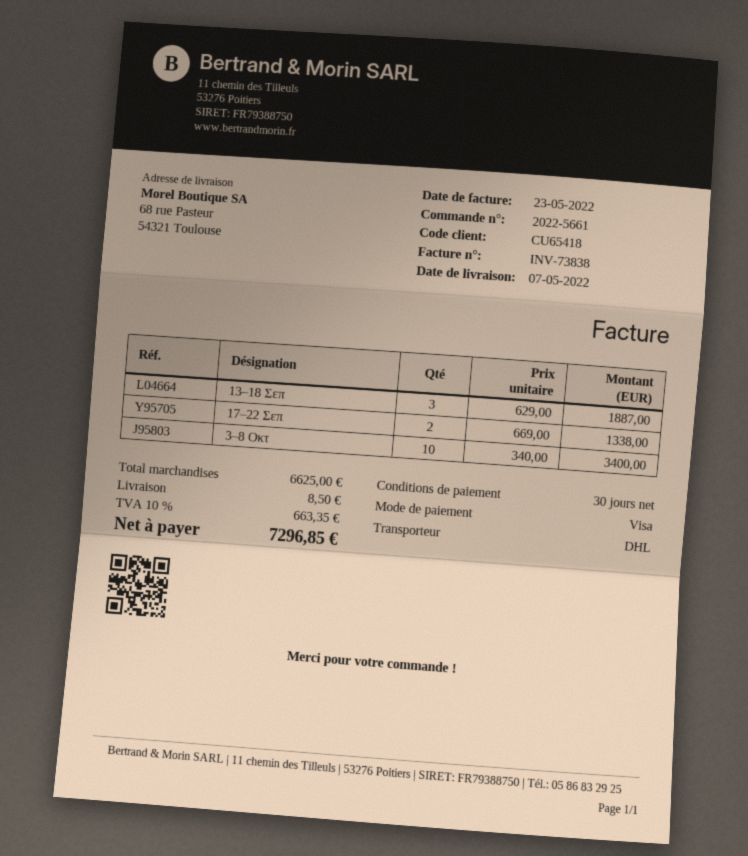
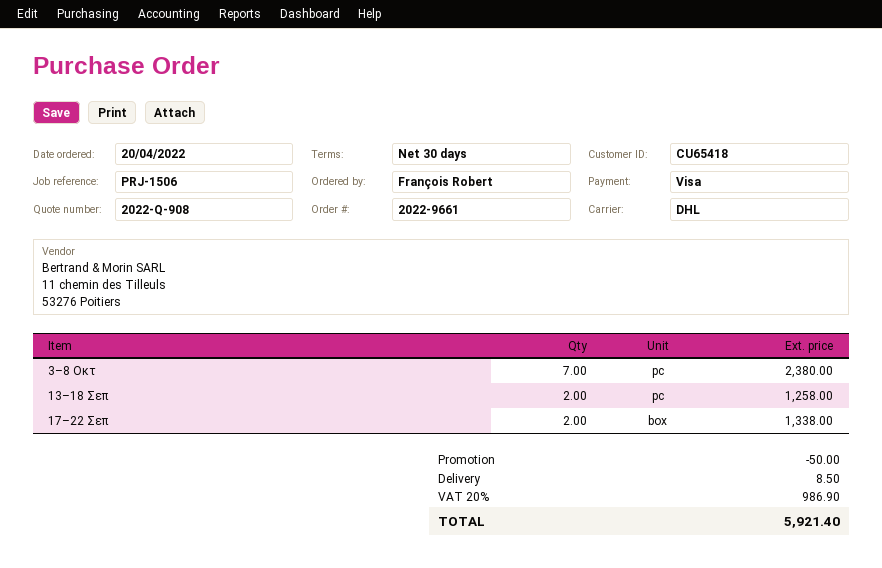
order number: 2022-5661 -> 2022-9661
13–18 Σεπ: 3 for 1887.00 -> 2 for 1258.00
3–8 Οκτ: 10 for 3400.00 -> 7 for 2380.00
discount: none -> 50.00
tax: 10% = 663.35 -> 20% = 986.90
total: 7296.85 -> 5921.40

